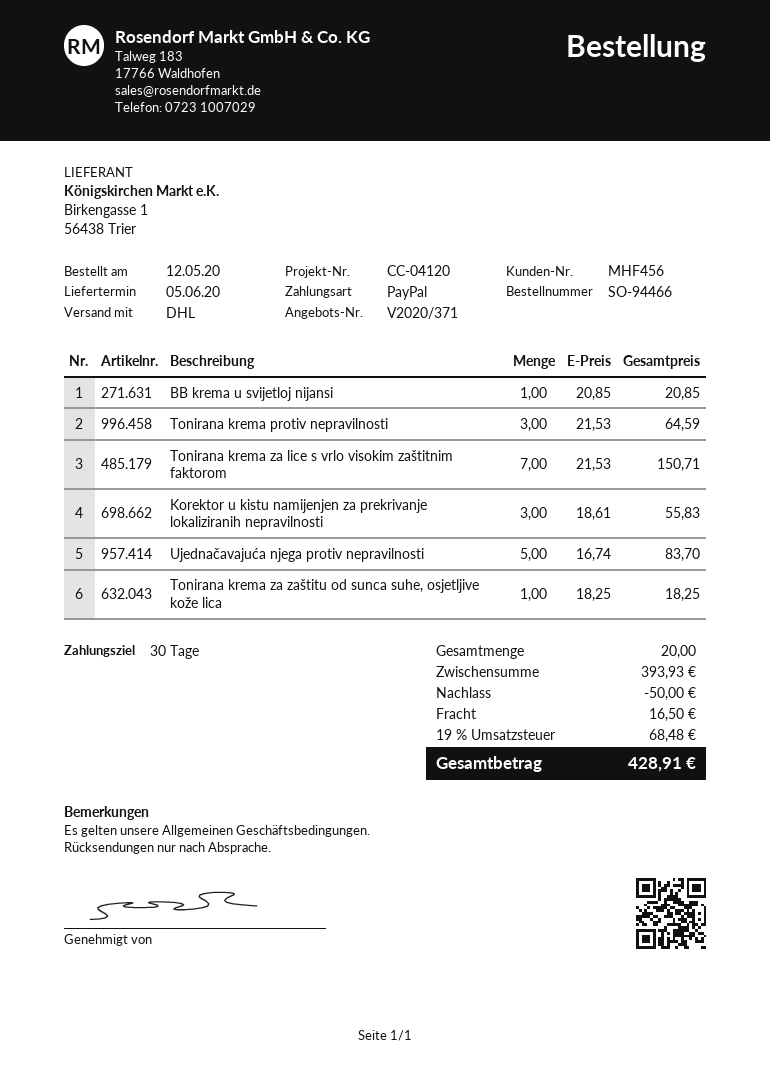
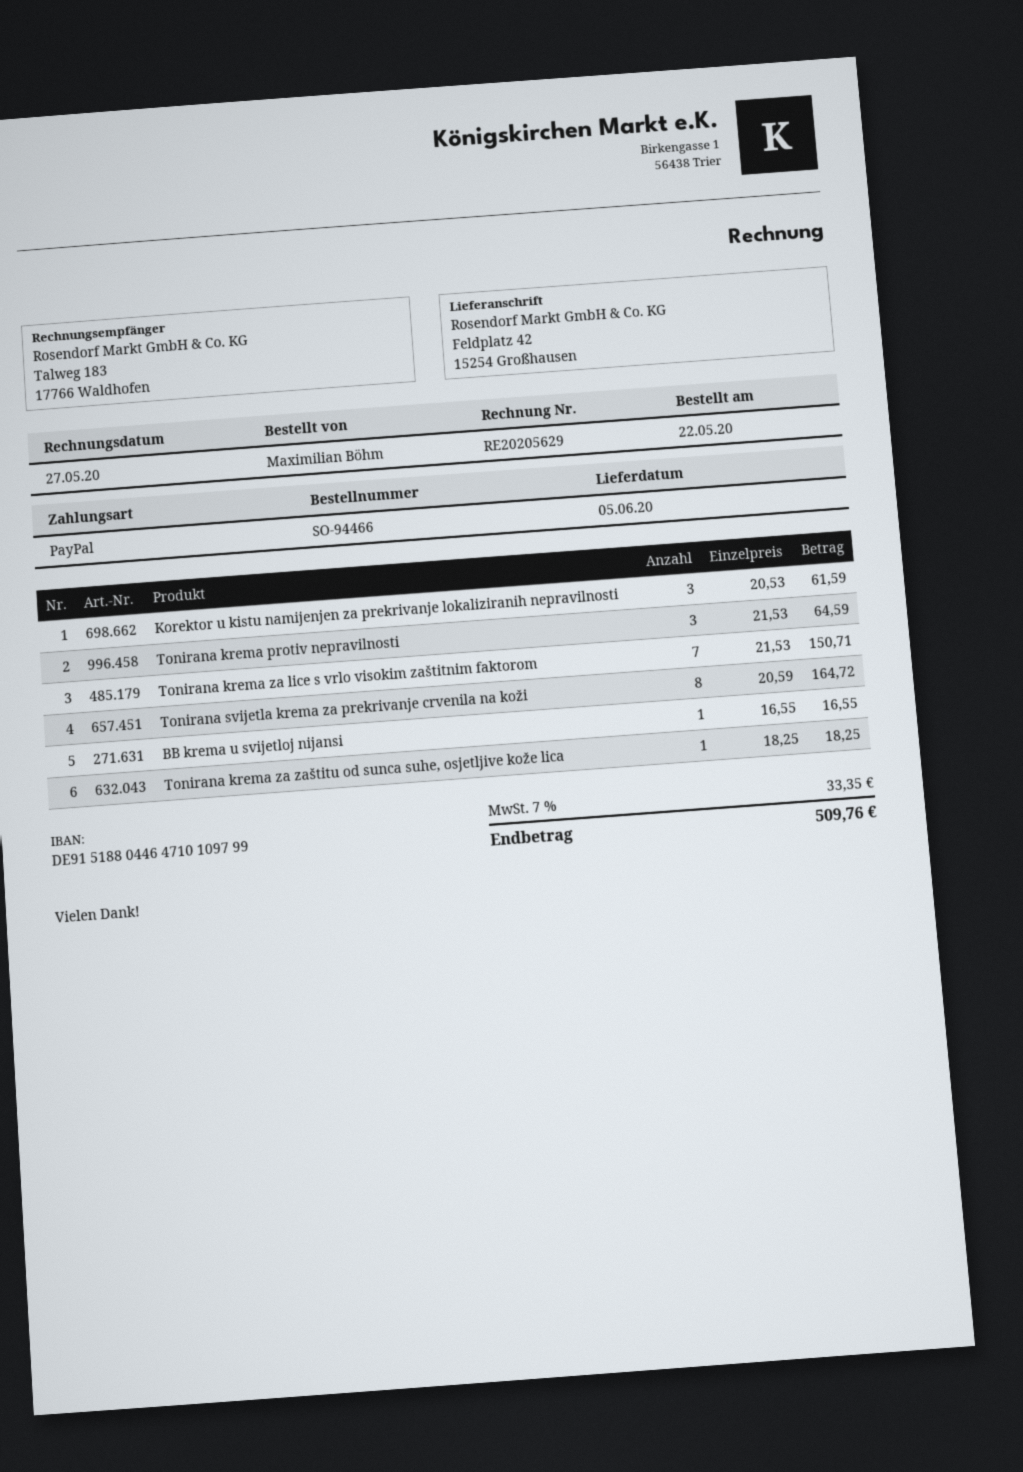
order date: 2020-05-12 -> 2020-05-22
BB krema u svijetloj nijansi: 1 x 20.85 = 20.85 -> 1 x 16.55 = 16.55
Korektor u kistu namijenjen za prekrivanje lokaliziranih nepravilnosti: 3 x 18.61 = 55.83 -> 3 x 20.53 = 61.59
Ujednačavajuća njega protiv nepravilnosti: 5 x 16.74 = 83.70 -> none
Tonirana svijetla krema za prekrivanje crvenila na koži: none -> 8 x 20.59 = 164.72
discount: 50.00 -> none
shipping: 16.50 -> none
tax: 19% = 68.48 -> 7% = 33.35
total: 428.91 -> 509.76

